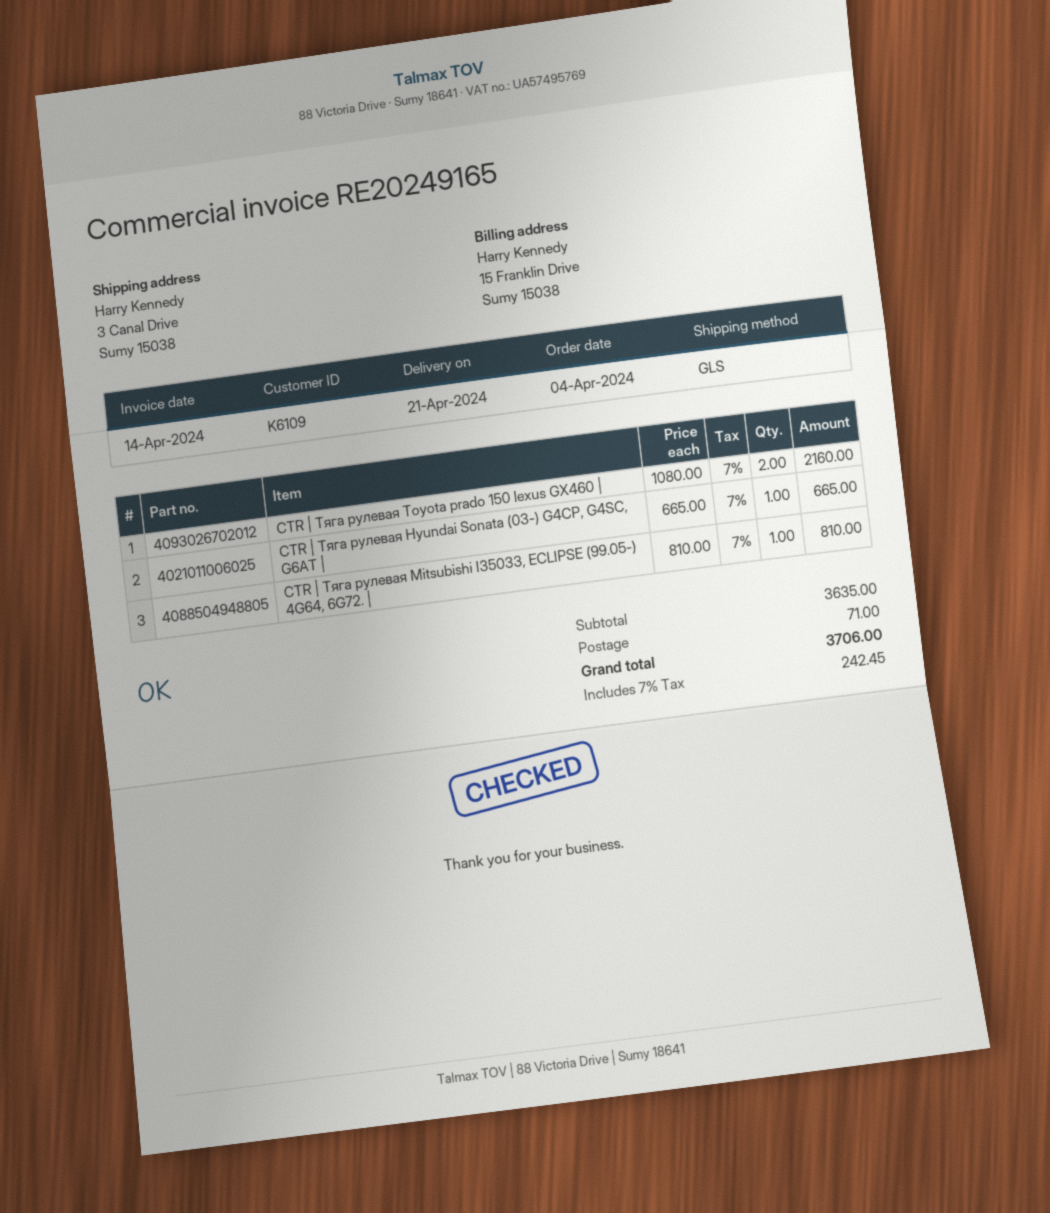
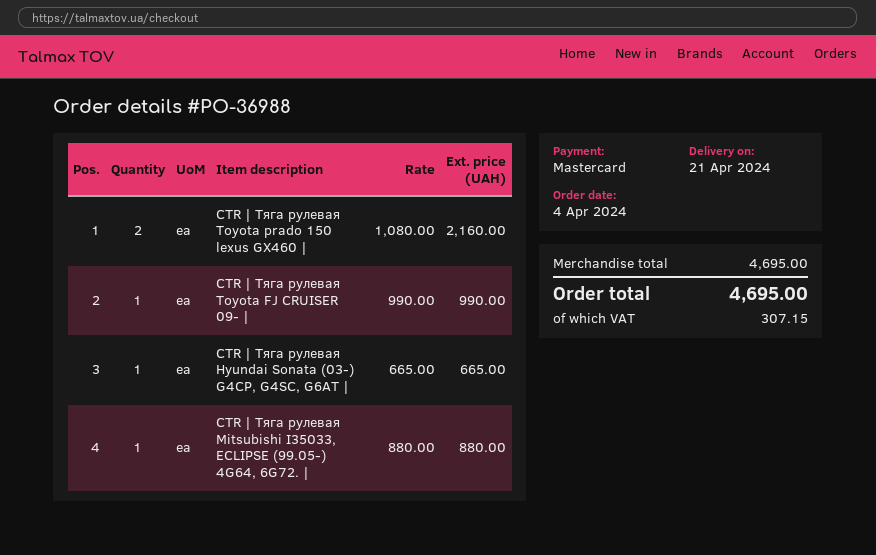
CTR | Тяга рулевая Mitsubishi I35033, ECLIPSE (99.05-) 4G64, 6G72. |: 1 x 810.00 = 810.00 -> 1 x 880.00 = 880.00
CTR | Тяга рулевая Toyota FJ CRUISER 09- |: none -> 1 x 990.00 = 990.00
subtotal: 3635.00 -> 4695.00
shipping: 71.00 -> none
tax: 242.45 -> 307.15
total: 3706.00 -> 4695.00

